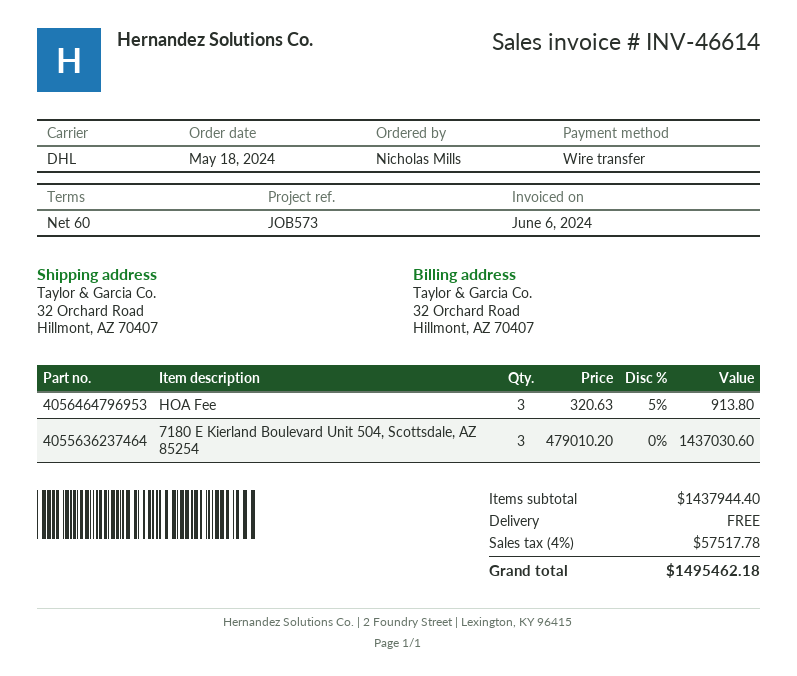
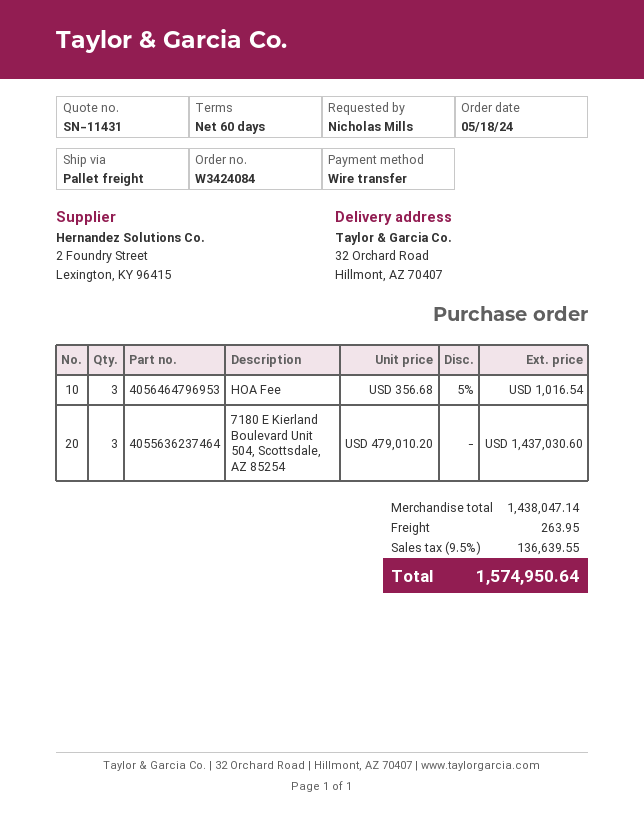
shipping method: DHL -> pallet freight
HOA Fee: 3 x 320.63 - 5% = 913.80 -> 3 x 356.68 - 5% = 1016.54
subtotal: 1437944.40 -> 1438047.14
shipping: 0.00 -> 263.95
tax: 4% = 57517.78 -> 9.5% = 136639.55
total: 1495462.18 -> 1574950.64

